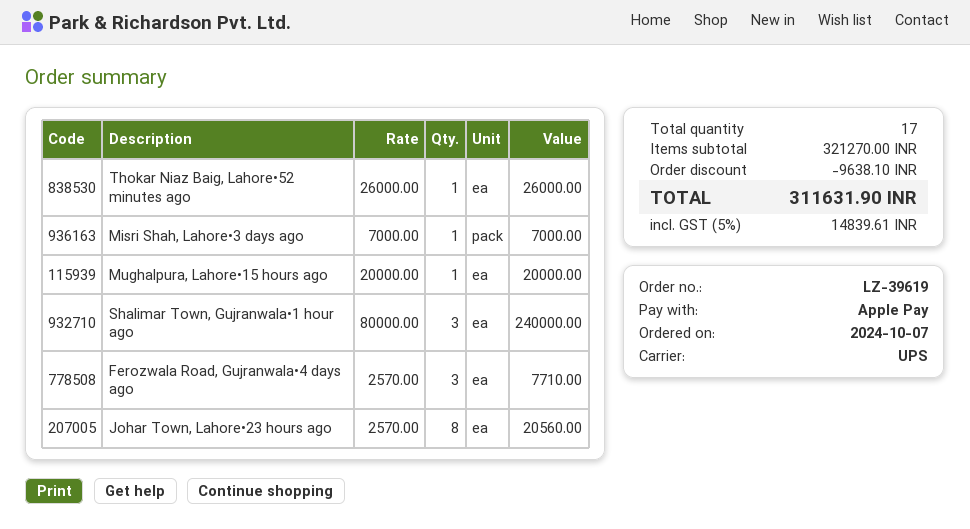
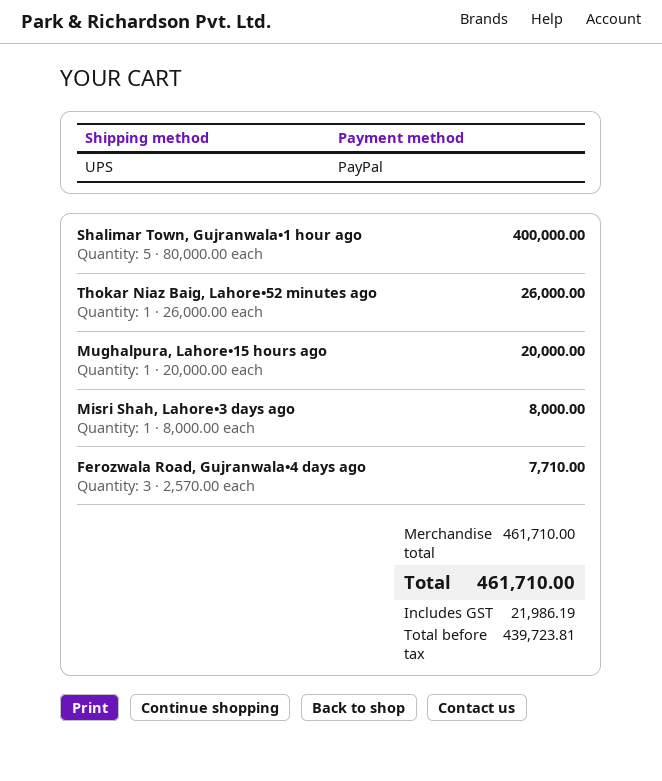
payment method: Apple Pay -> PayPal
Misri Shah, Lahore•3 days ago: 1 x 7000.00 = 7000.00 -> 1 x 8000.00 = 8000.00
Shalimar Town, Gujranwala•1 hour ago: 3 x 80000.00 = 240000.00 -> 5 x 80000.00 = 400000.00
Johar Town, Lahore•23 hours ago: 8 x 2570.00 = 20560.00 -> none
subtotal: 321270.00 -> 461710.00
discount: 9638.10 -> none
tax: 14839.61 -> 21986.19
total: 311631.90 -> 461710.00

